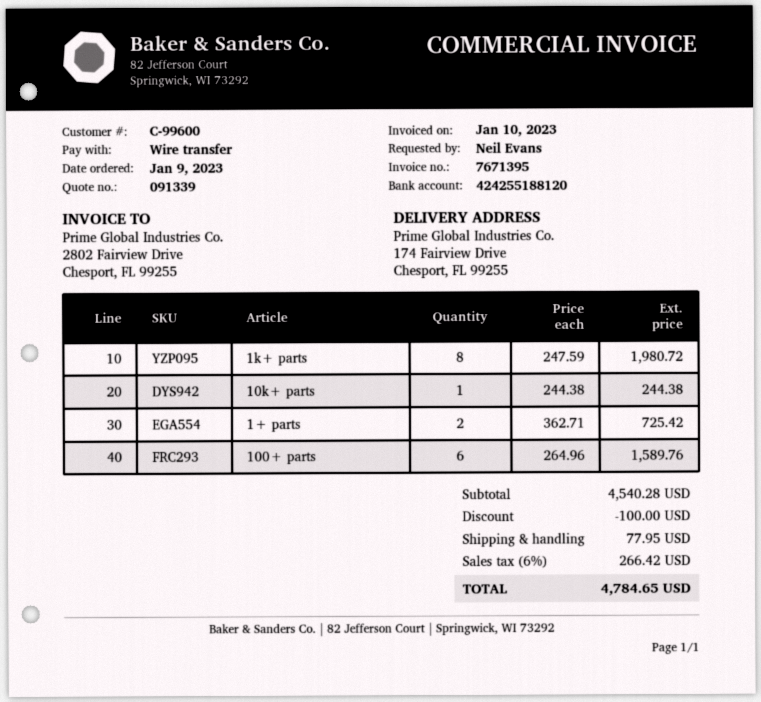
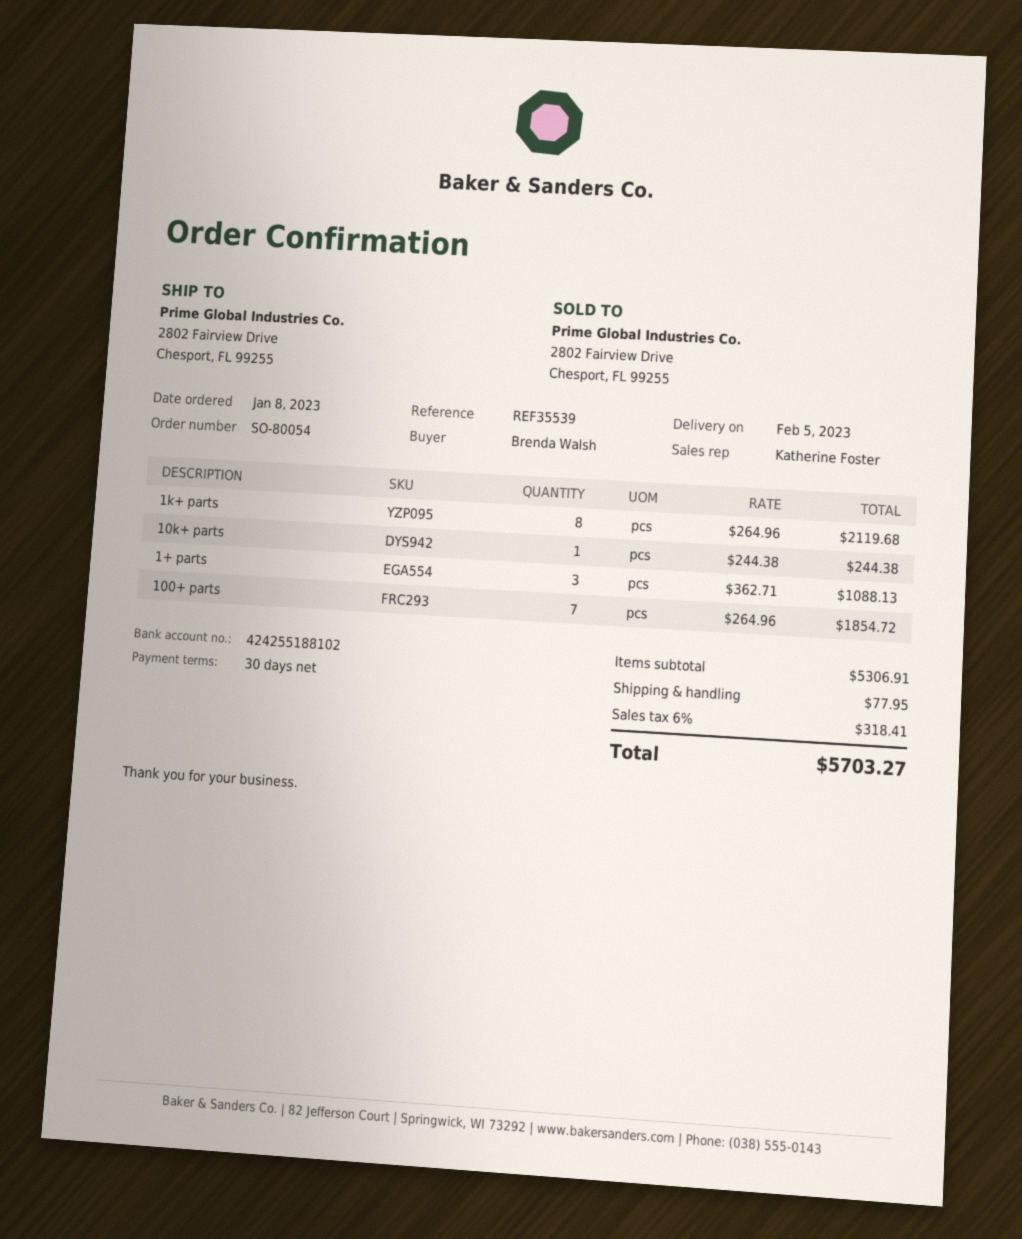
order date: 2023-01-09 -> 2023-01-08
ordered by: Neil Evans -> Brenda Walsh
bank account: 424255188120 -> 424255188102
ship to: 174 Fairview Drive, Chesport, FL 99255 -> 2802 Fairview Drive, Chesport, FL 99255
1k+ parts: 8 x 247.59 = 1980.72 -> 8 x 264.96 = 2119.68
1+ parts: 2 x 362.71 = 725.42 -> 3 x 362.71 = 1088.13
100+ parts: 6 x 264.96 = 1589.76 -> 7 x 264.96 = 1854.72
subtotal: 4540.28 -> 5306.91
discount: 100.00 -> none
tax: 6% = 266.42 -> 6% = 318.41
total: 4784.65 -> 5703.27

